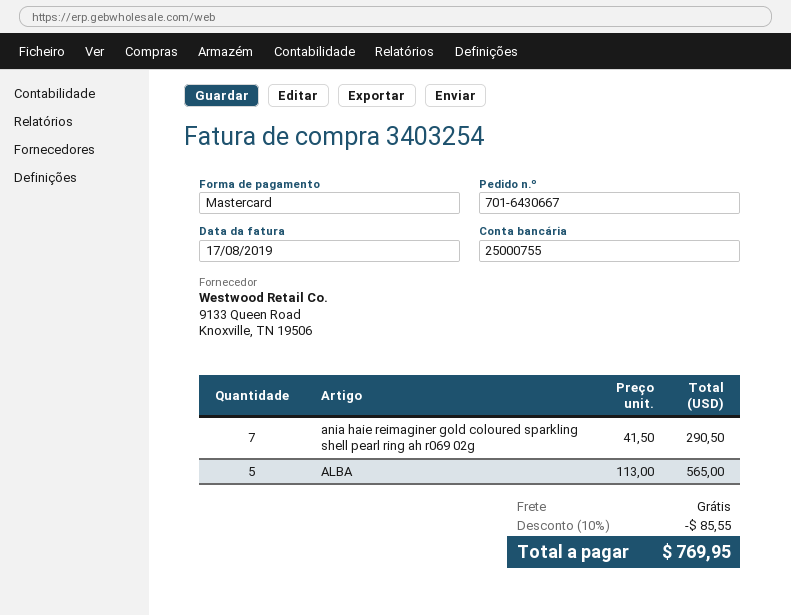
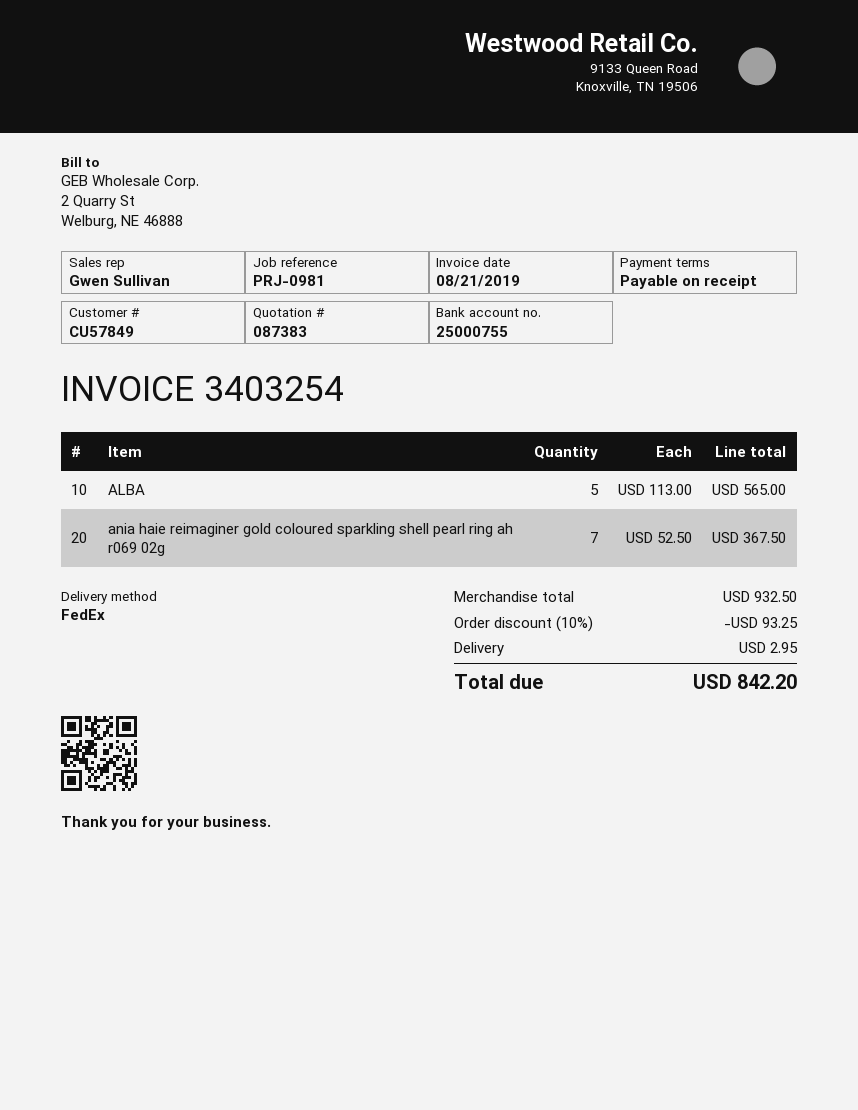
invoice date: 2019-08-17 -> 2019-08-21
ania haie reimaginer gold coloured sparkling shell pearl ring ah r069 02g: 7 x 41.50 = 290.50 -> 7 x 52.50 = 367.50
discount: 10% = 85.55 -> 10% = 93.25
shipping: 0.00 -> 2.95
total: 769.95 -> 842.20

